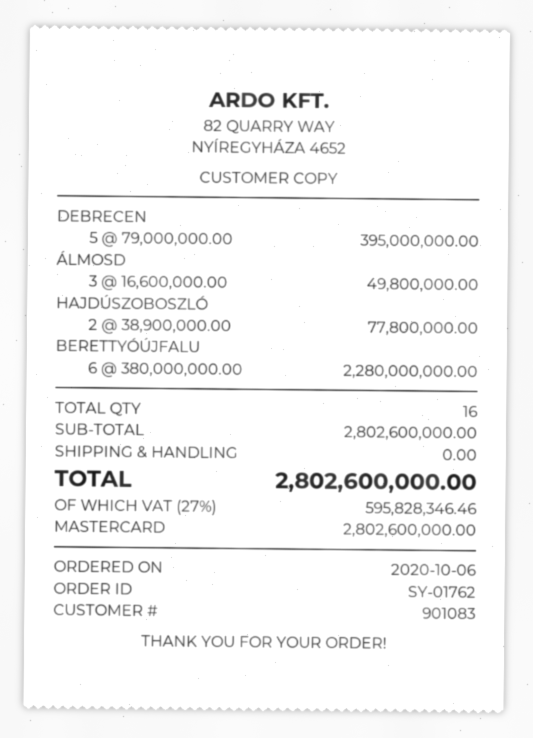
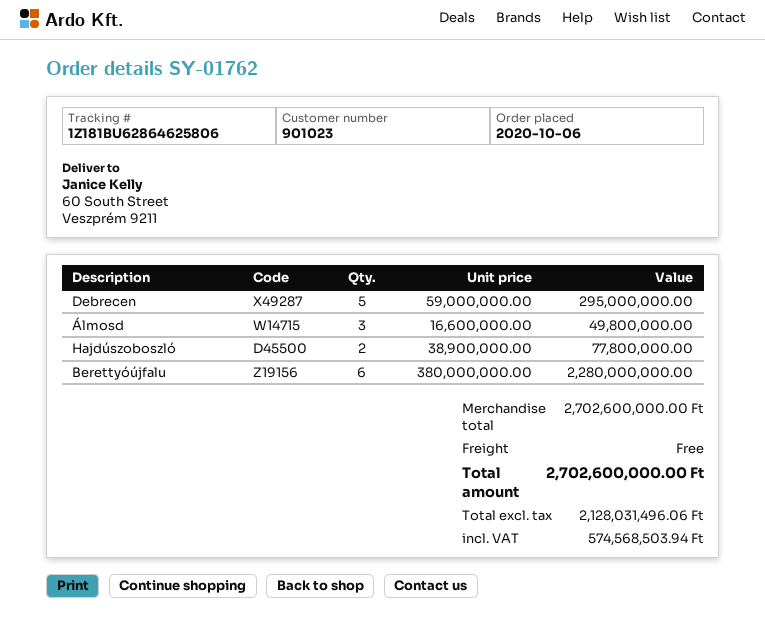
customer number: 901083 -> 901023
DEBRECEN: 5 x 79000000.00 = 395000000.00 -> 5 x 59000000.00 = 295000000.00
subtotal: 2802600000.00 -> 2702600000.00
tax: 595828346.46 -> 574568503.94
total: 2802600000.00 -> 2702600000.00

